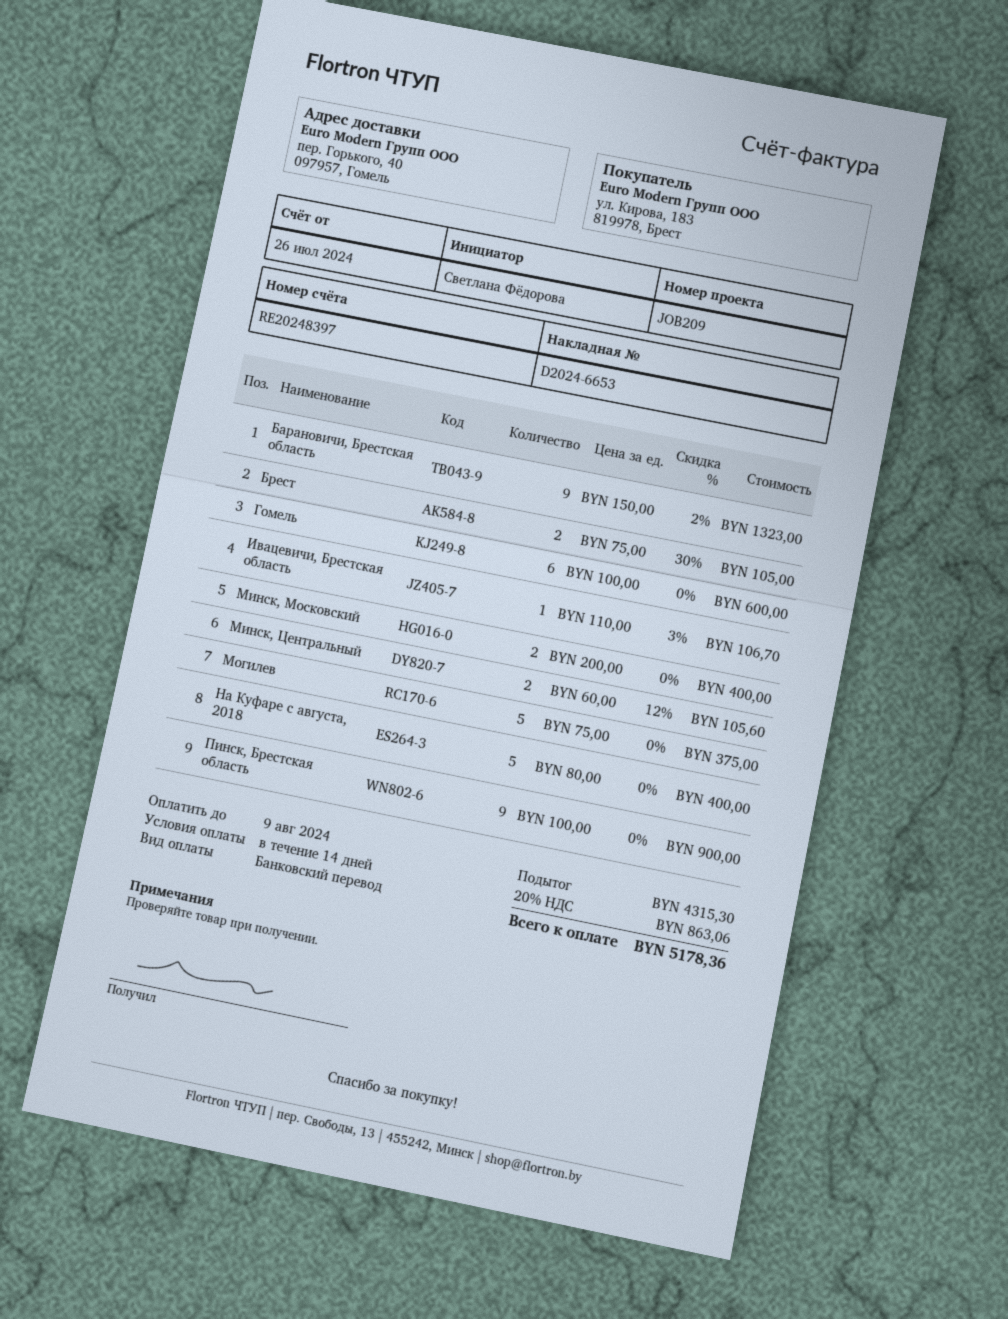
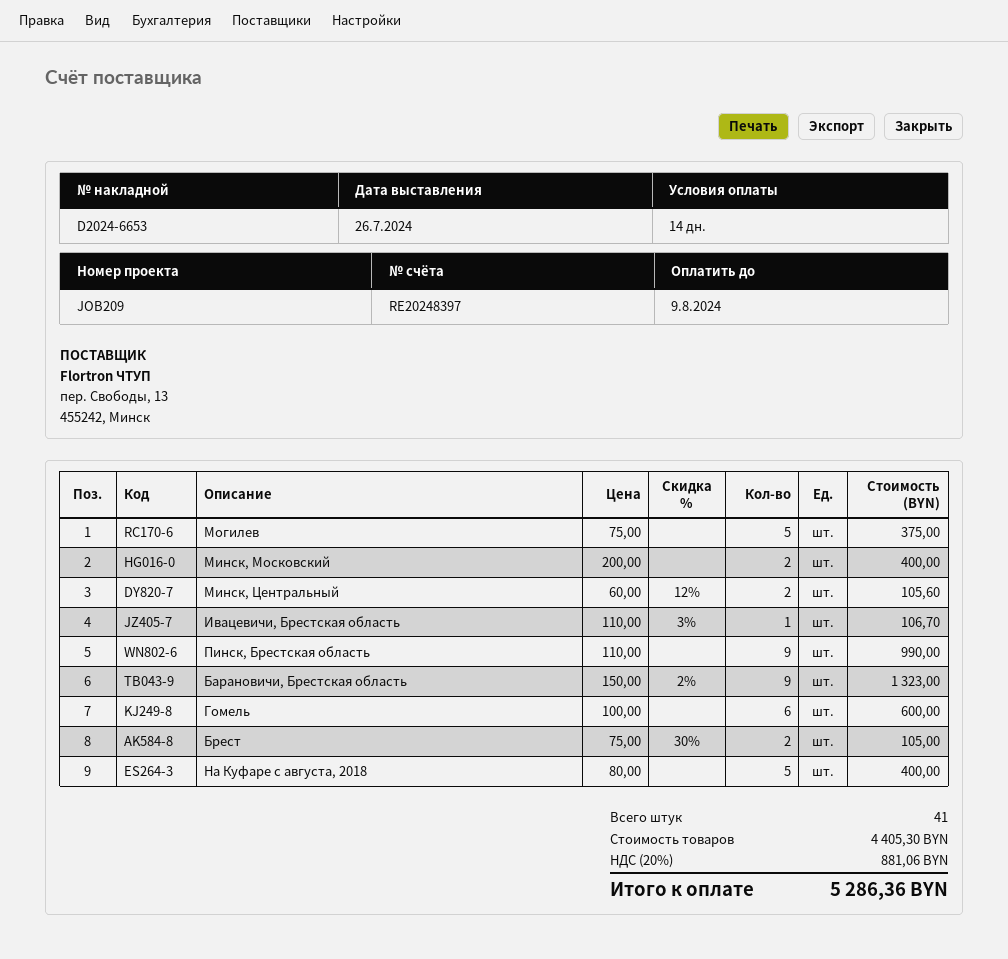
Пинск, Брестская область: 9 x 100.00 = 900.00 -> 9 x 110.00 = 990.00
subtotal: 4315.30 -> 4405.30
tax: 20% = 863.06 -> 20% = 881.06
total: 5178.36 -> 5286.36

